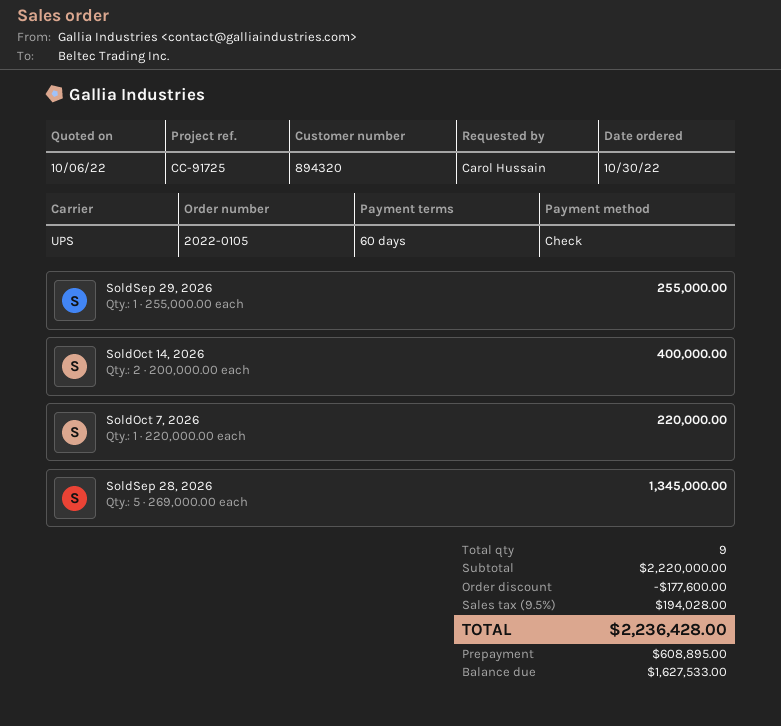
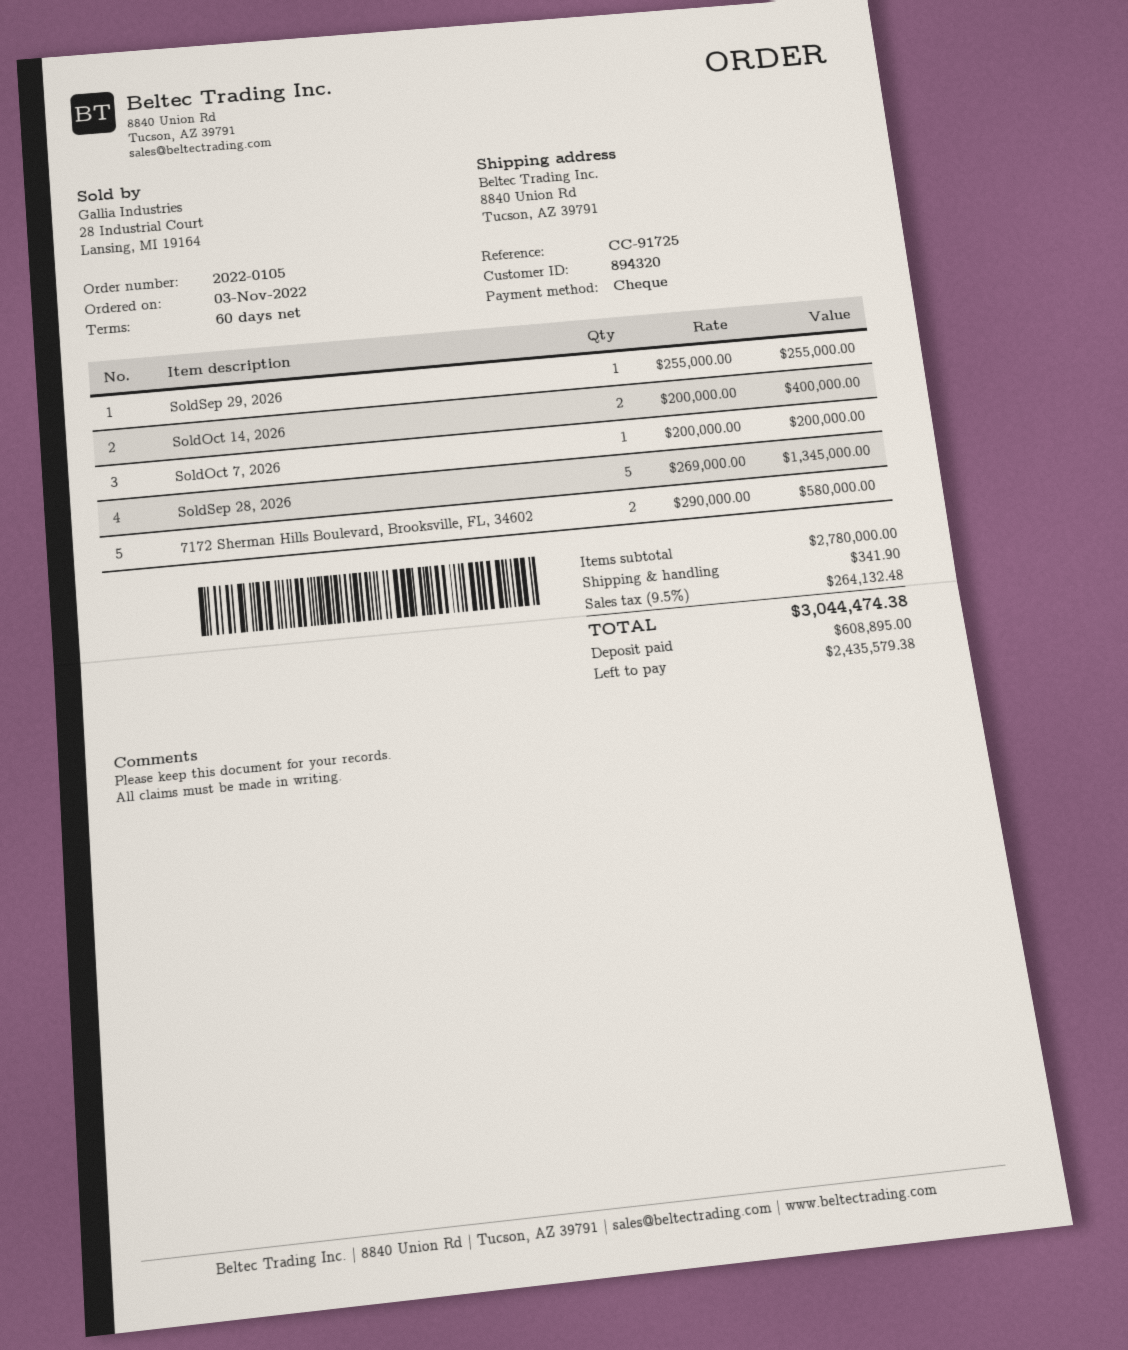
order date: 2022-10-30 -> 2022-11-03
SoldOct 7, 2026: 1 x 220000.00 = 220000.00 -> 1 x 200000.00 = 200000.00
7172 Sherman Hills Boulevard, Brooksville, FL, 34602: none -> 2 x 290000.00 = 580000.00
subtotal: 2220000.00 -> 2780000.00
discount: 177600.00 -> none
shipping: none -> 341.90
tax: 9.5% = 194028.00 -> 9.5% = 264132.48
total: 2236428.00 -> 3044474.38
balance: 1627533.00 -> 2435579.38

